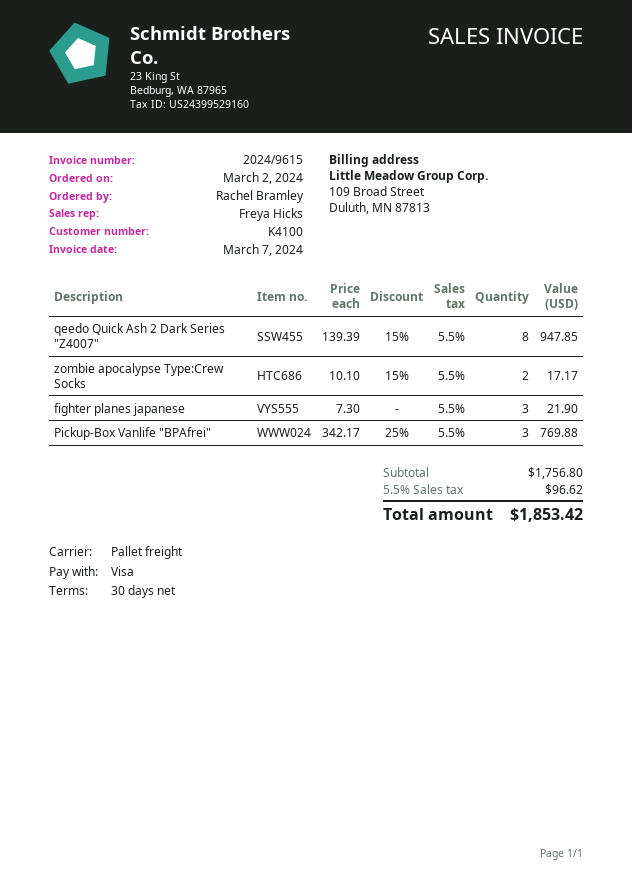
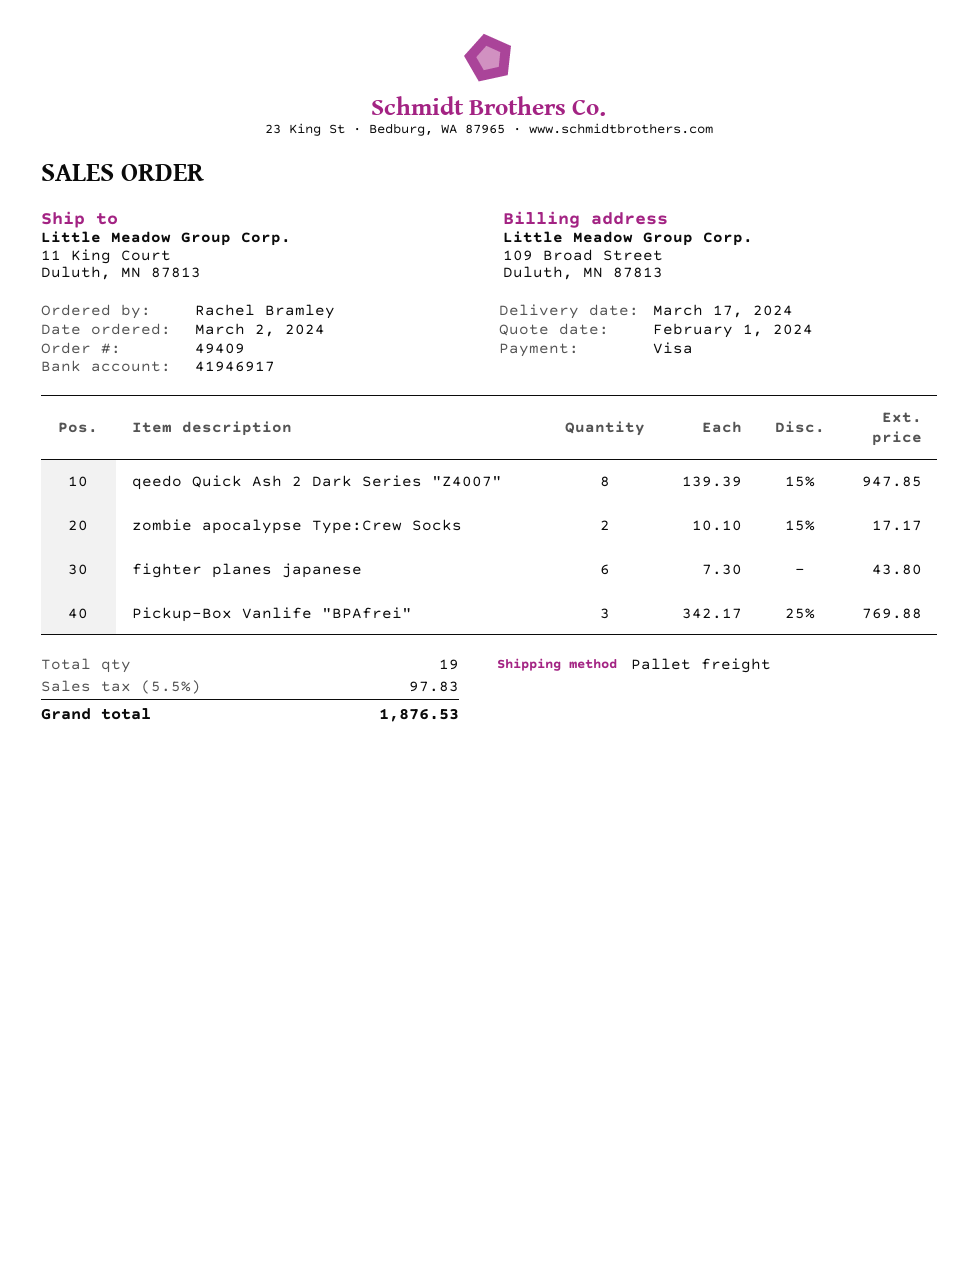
fighter planes japanese: 3 x 7.30 = 21.90 -> 6 x 7.30 = 43.80
tax: 5.5% = 96.62 -> 5.5% = 97.83
total: 1853.42 -> 1876.53

